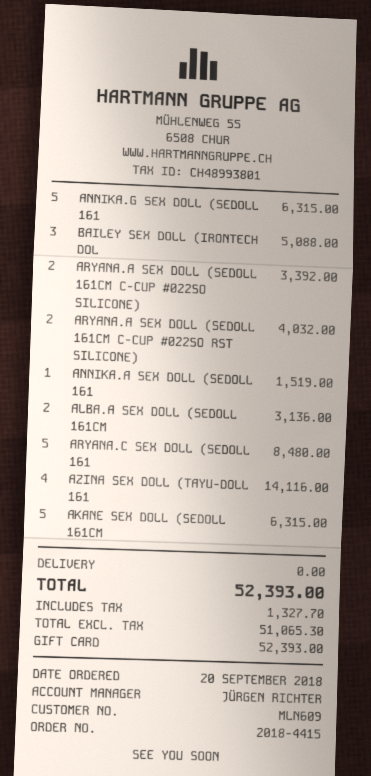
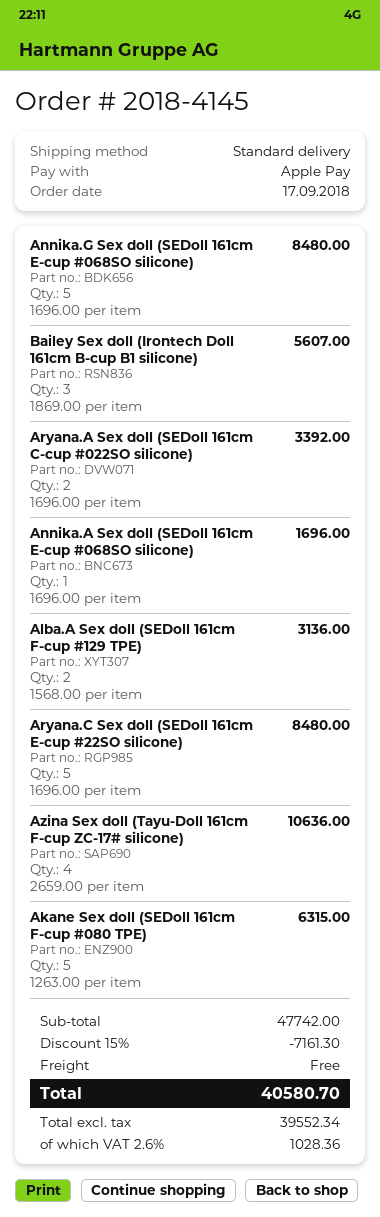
order number: 2018-4415 -> 2018-4145
order date: 2018-09-20 -> 2018-09-17
payment method: gift card -> Apple Pay
ANNIKA.G SEX DOLL (SEDOLL 161: 5 for 6315.00 -> 5 for 8480.00
BAILEY SEX DOLL (IRONTECH DOL: 3 for 5088.00 -> 3 for 5607.00
ARYANA.A SEX DOLL (SEDOLL 161CM C-CUP #022SO RST SILICONE): 2 for 4032.00 -> none
ANNIKA.A SEX DOLL (SEDOLL 161: 1 for 1519.00 -> 1 for 1696.00
AZINA SEX DOLL (TAYU-DOLL 161: 4 for 14116.00 -> 4 for 10636.00
discount: none -> 15% = 7161.30
net: 51065.30 -> 39552.34
tax: 1327.70 -> 1028.36
total: 52393.00 -> 40580.70

